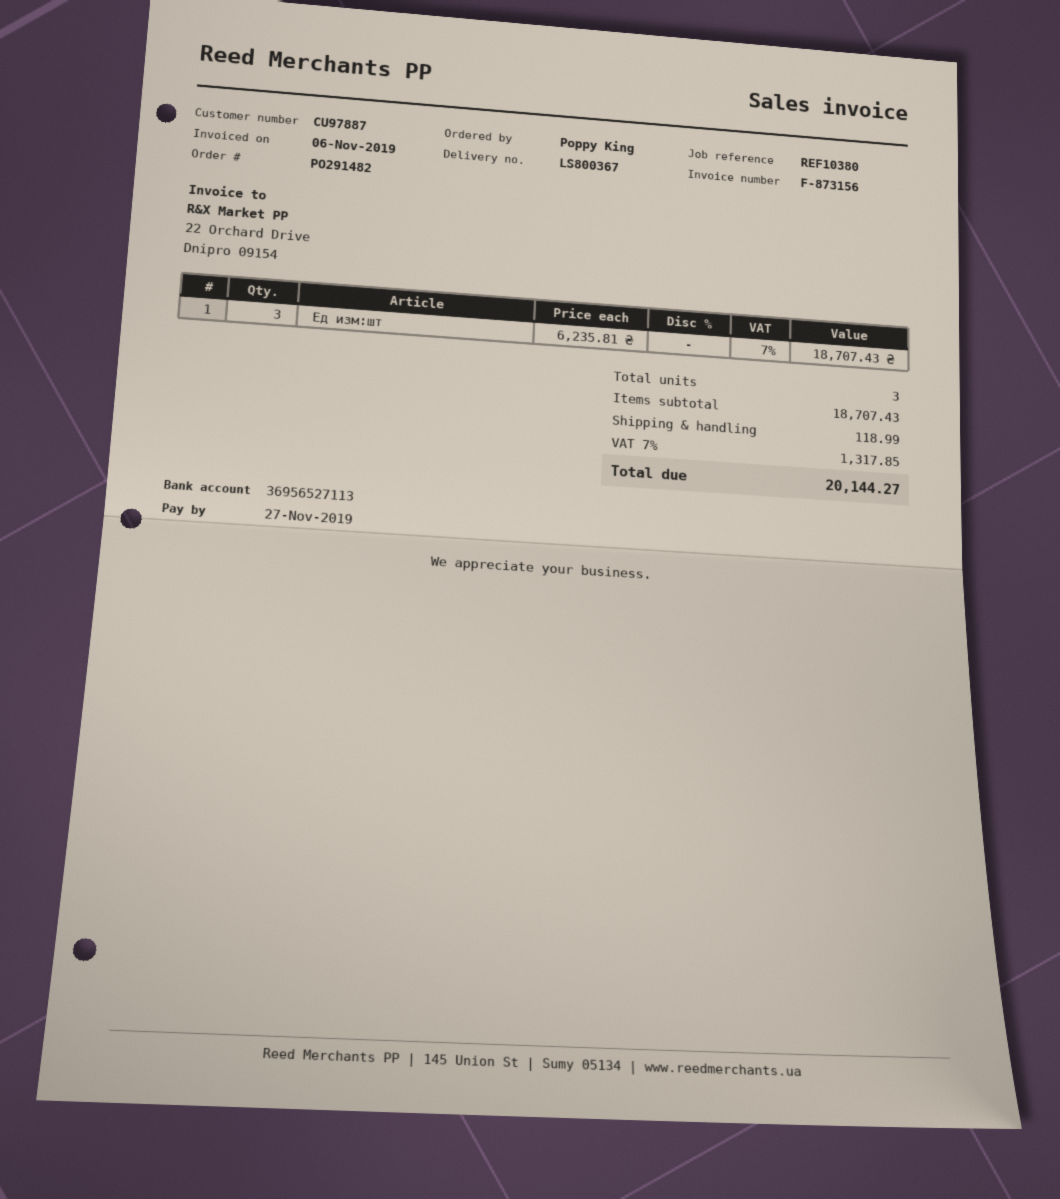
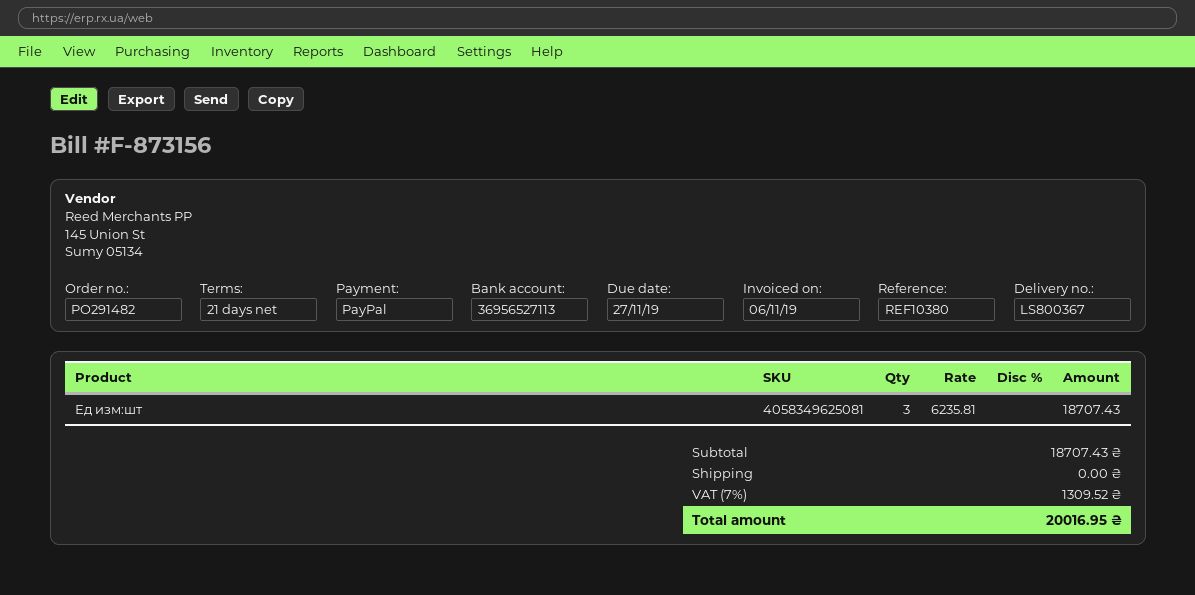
shipping: 118.99 -> 0.00
tax: 7% = 1317.85 -> 7% = 1309.52
total: 20144.27 -> 20016.95

